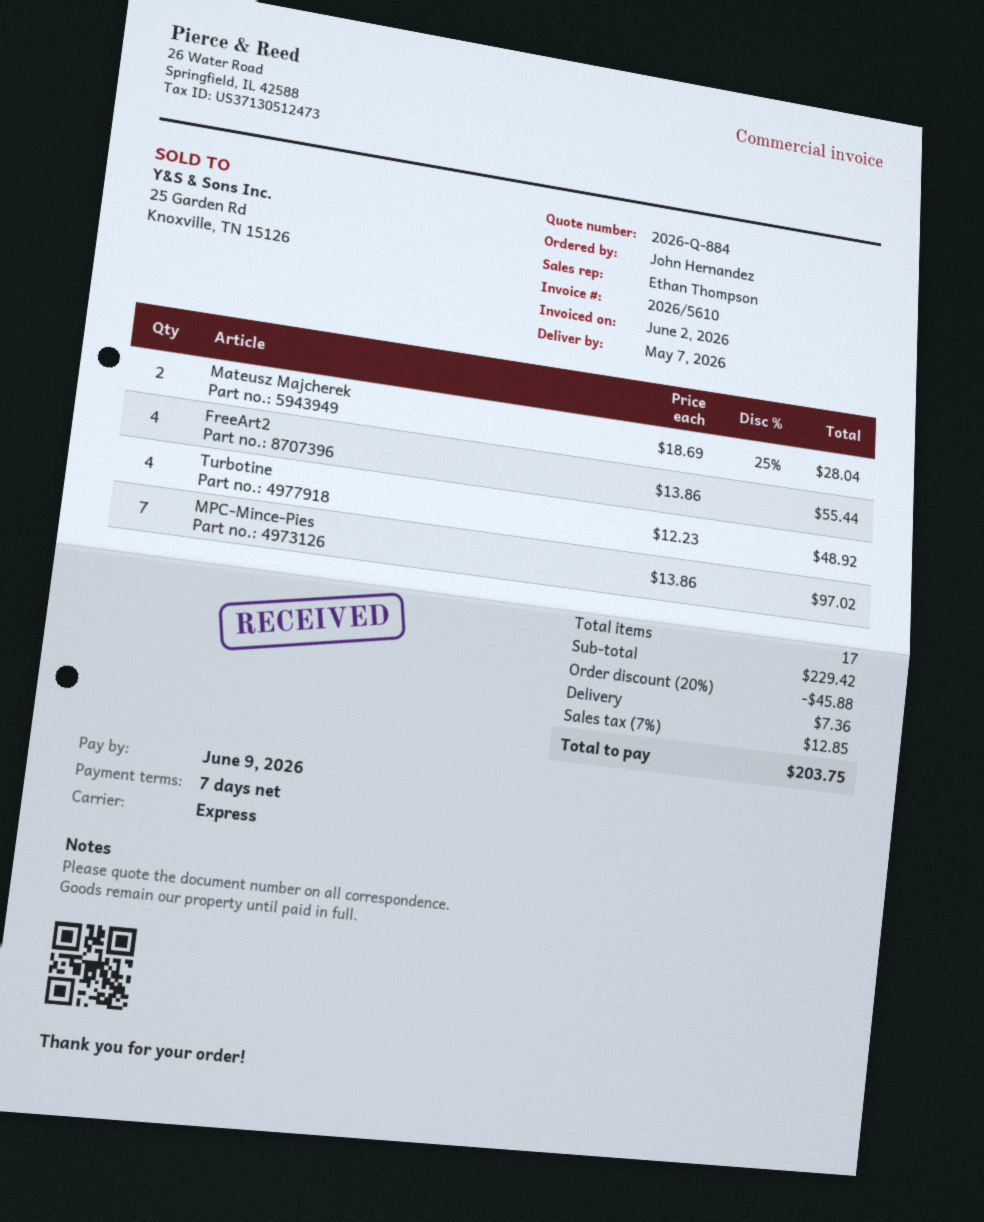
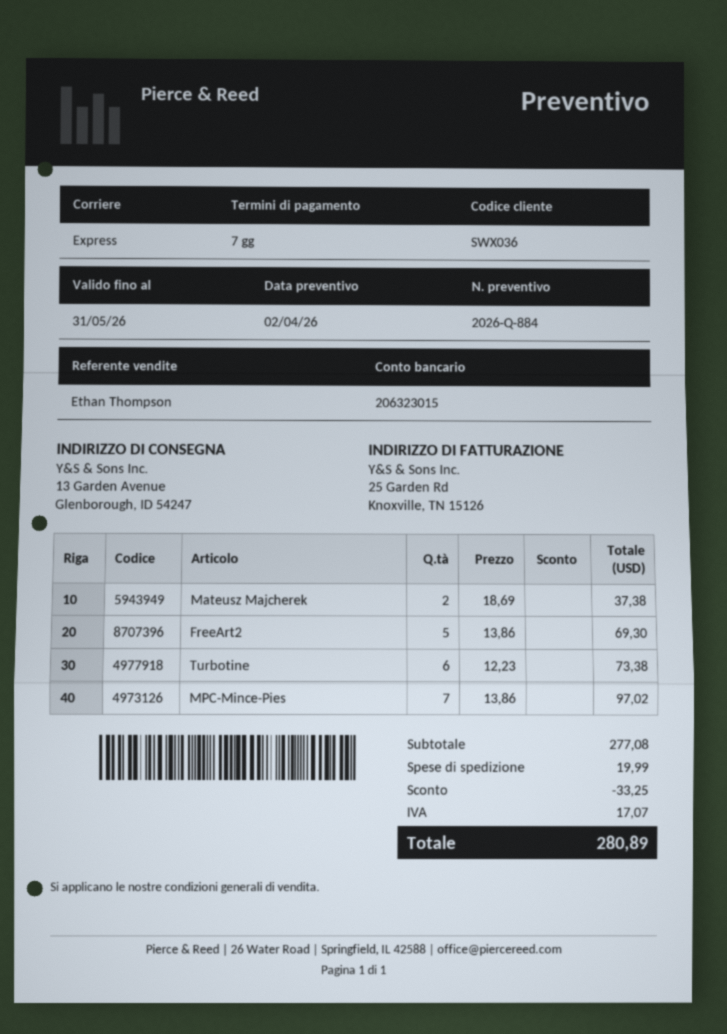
Mateusz Majcherek: 2 x 18.69 - 25% = 28.04 -> 2 x 18.69 = 37.38
FreeArt2: 4 x 13.86 = 55.44 -> 5 x 13.86 = 69.30
Turbotine: 4 x 12.23 = 48.92 -> 6 x 12.23 = 73.38
subtotal: 229.42 -> 277.08
discount: 45.88 -> 33.25
shipping: 7.36 -> 19.99
tax: 12.85 -> 17.07
total: 203.75 -> 280.89

